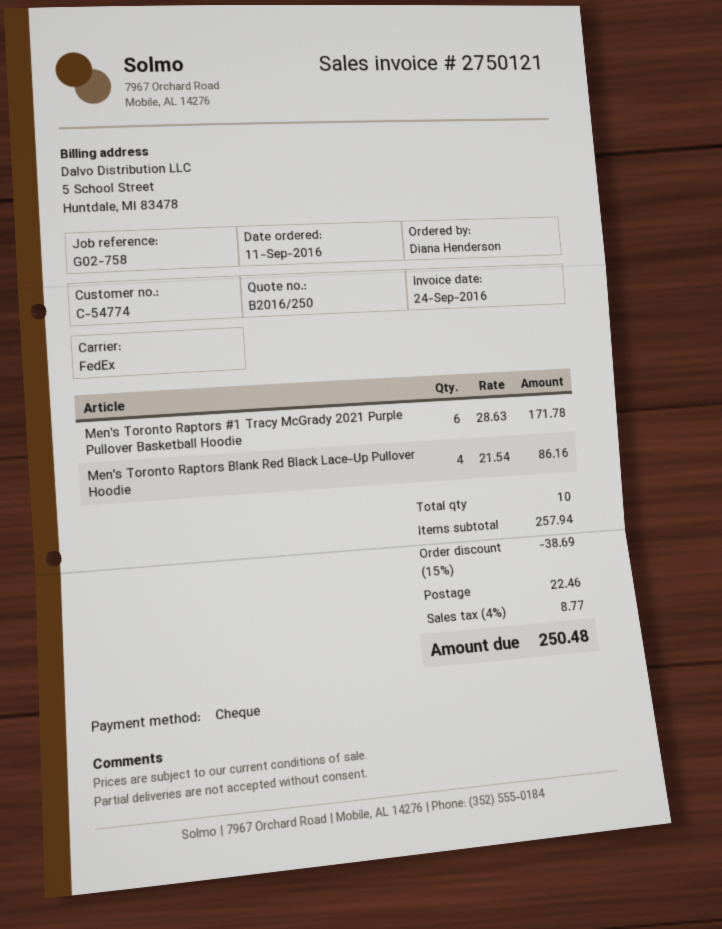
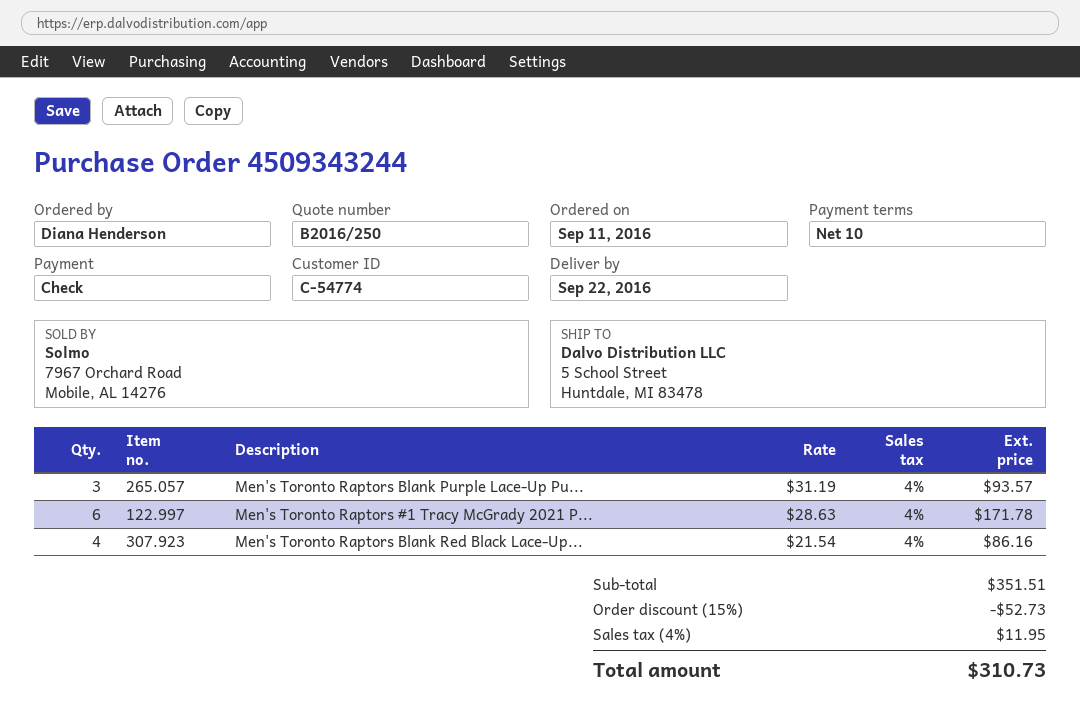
Men's Toronto Raptors Blank Purple Lace-Up Pu...: none -> 3 x 31.19 = 93.57
subtotal: 257.94 -> 351.51
discount: 15% = 38.69 -> 15% = 52.73
shipping: 22.46 -> none
tax: 4% = 8.77 -> 4% = 11.95
total: 250.48 -> 310.73

